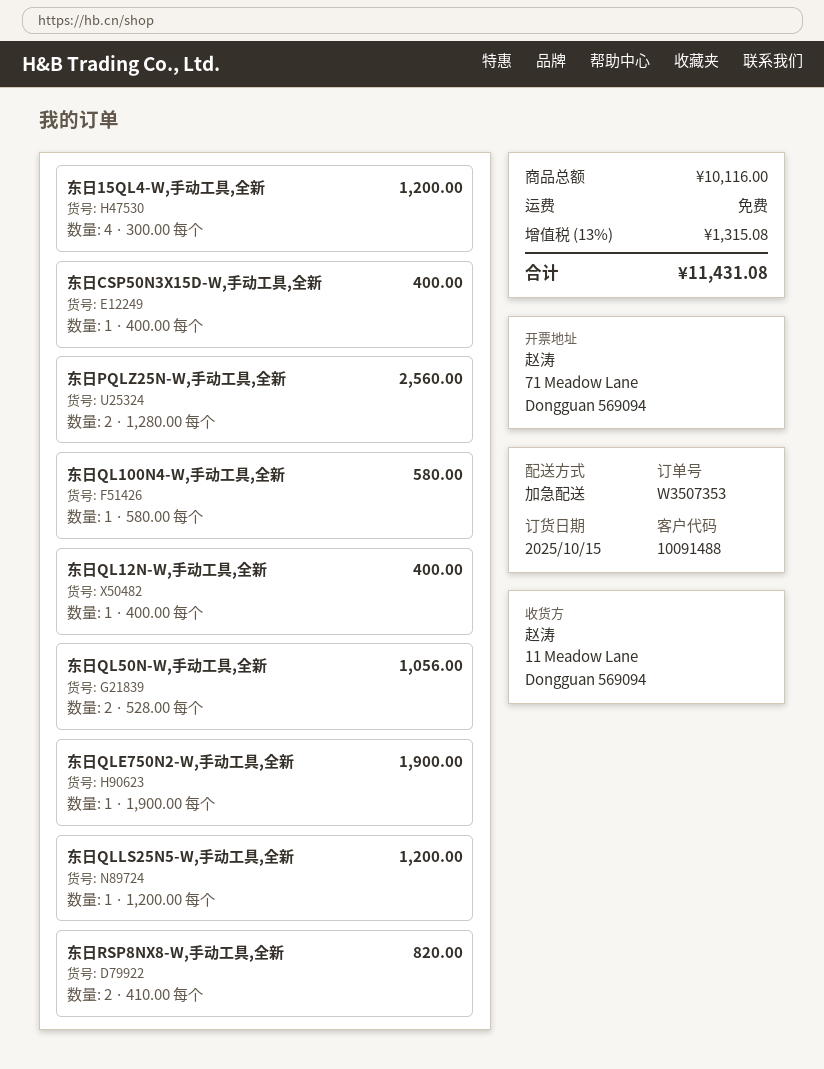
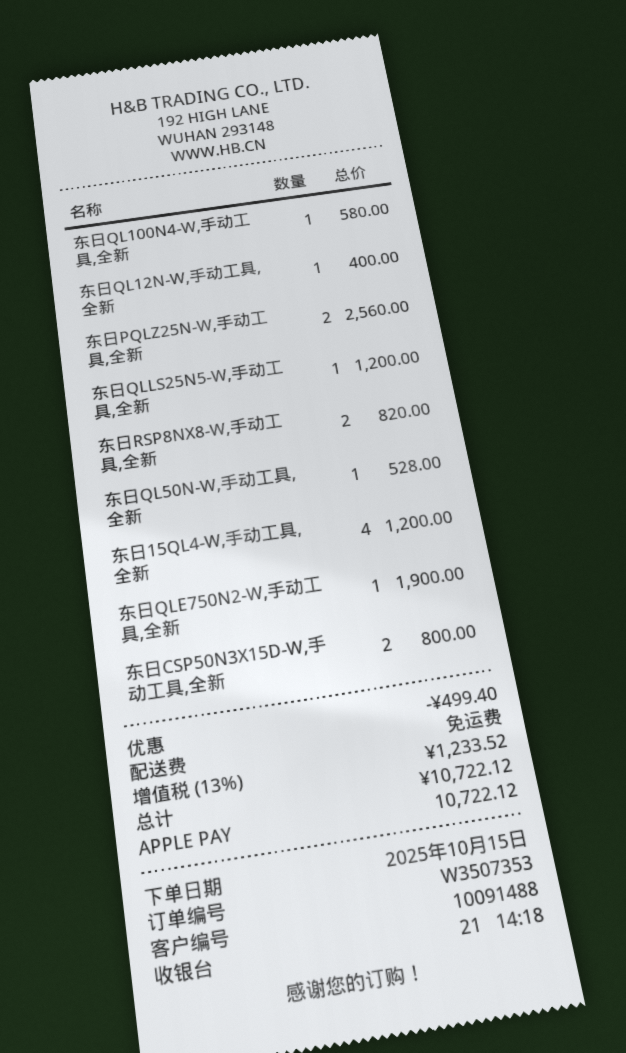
东日CSP50N3X15D-W,手动工具,全新: 1 for 400.00 -> 2 for 800.00
东日QL50N-W,手动工具,全新: 2 for 1056.00 -> 1 for 528.00
discount: none -> 499.40
tax: 13% = 1315.08 -> 13% = 1233.52
total: 11431.08 -> 10722.12

